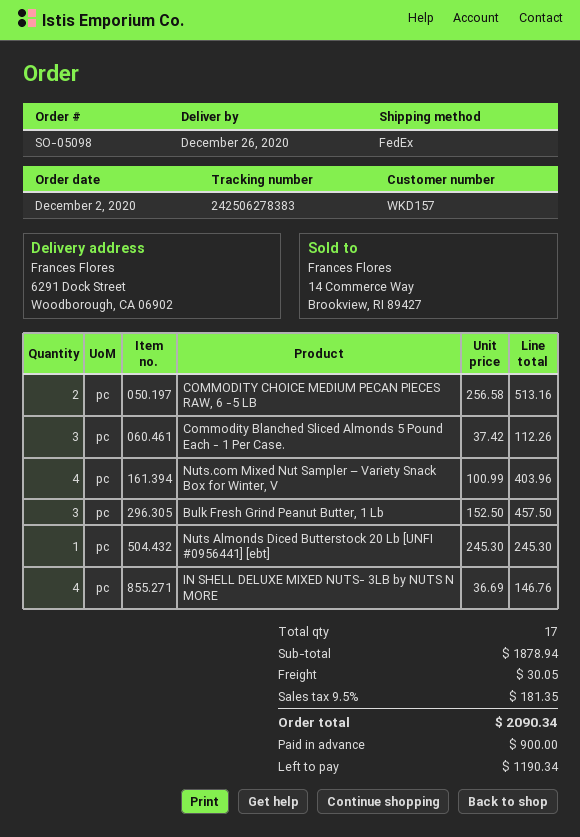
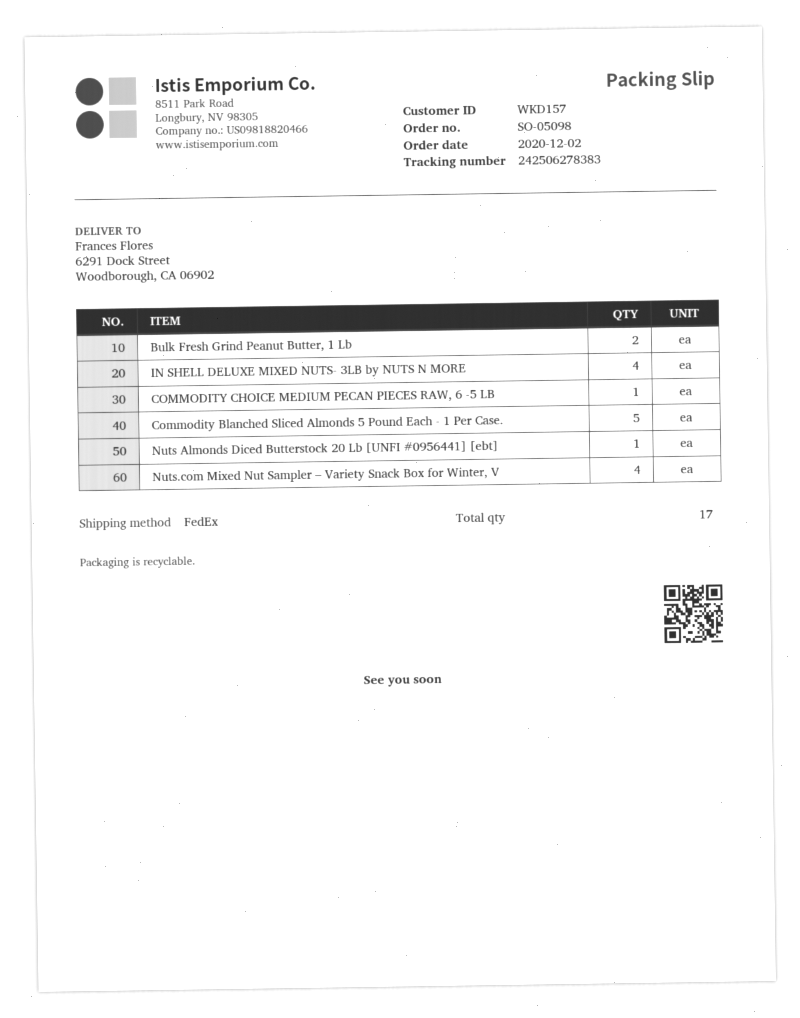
COMMODITY CHOICE MEDIUM PECAN PIECES RAW, 6 -5 LB: 2 -> 1
Commodity Blanched Sliced Almonds 5 Pound Each - 1 Per Case.: 3 -> 5
Bulk Fresh Grind Peanut Butter, 1 Lb: 3 -> 2

